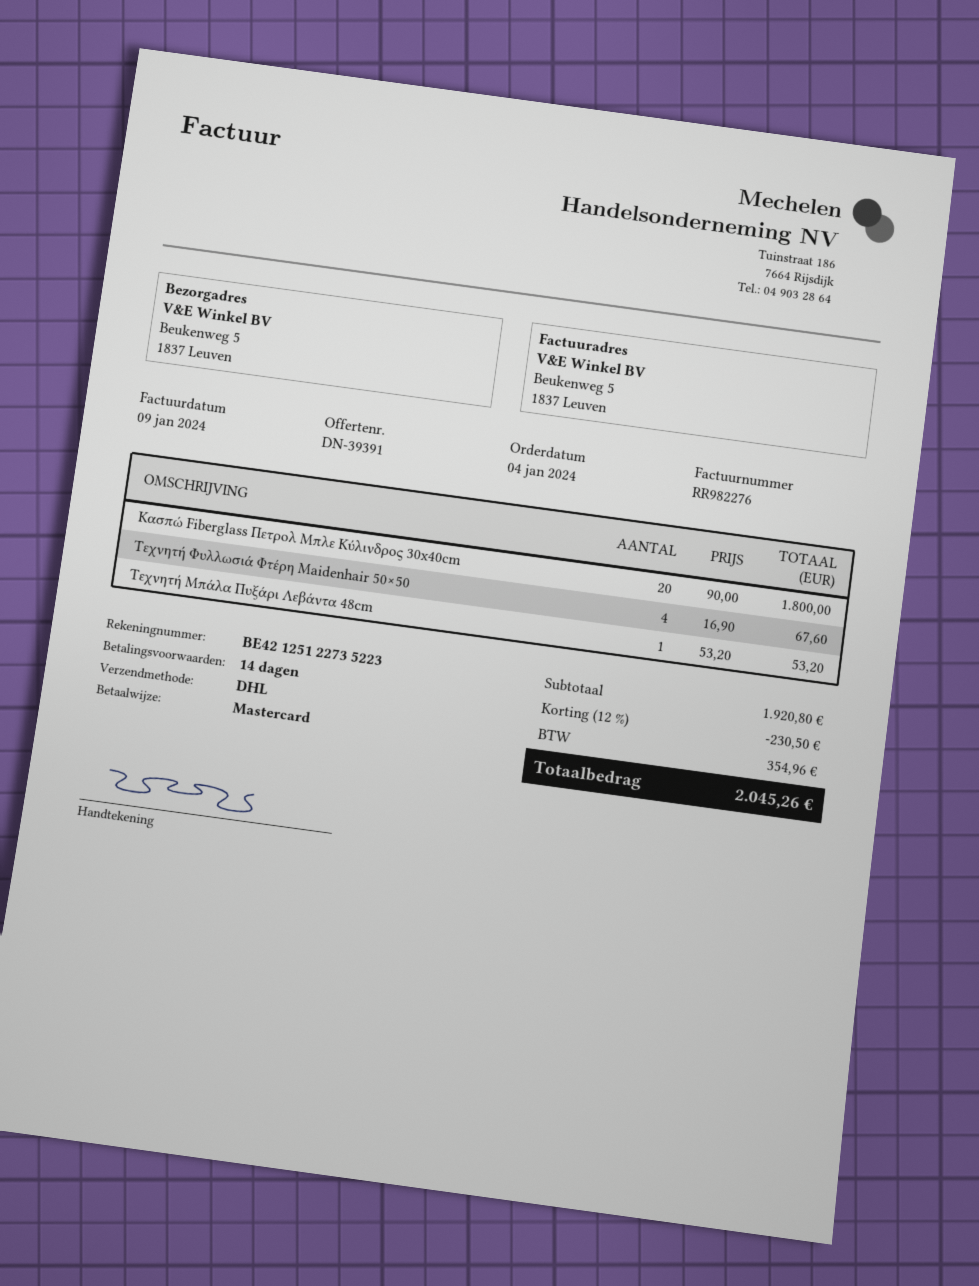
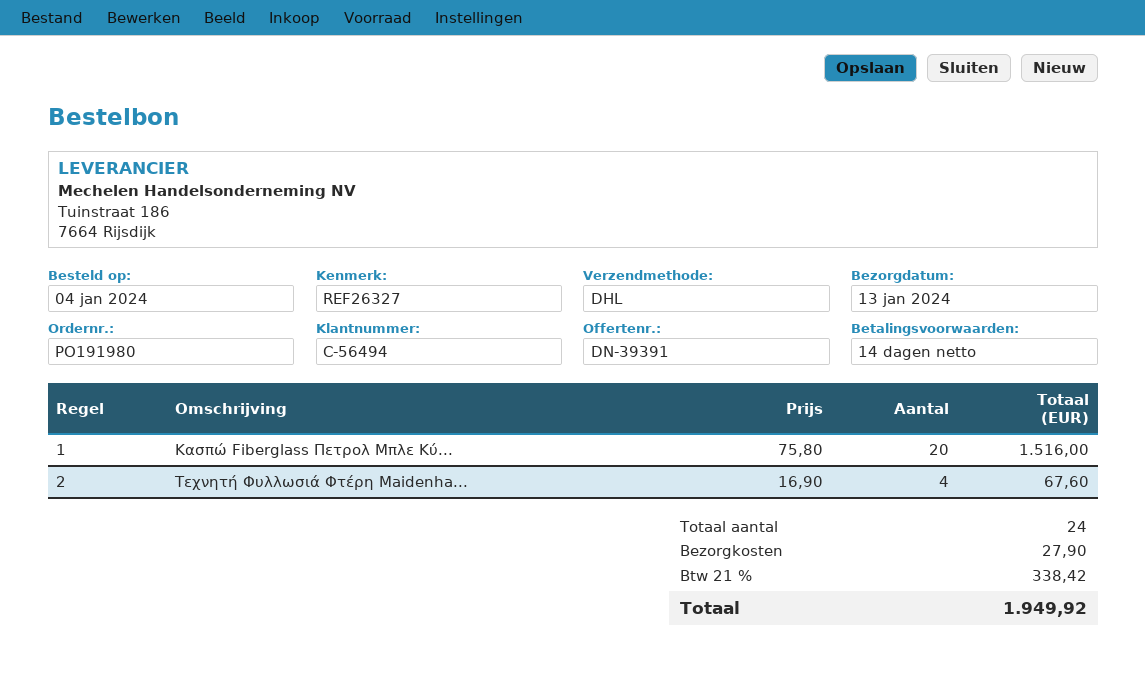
Κασπώ Fiberglass Πετρολ Μπλε Κύλινδρος 30x40cm: 20 x 90.00 = 1800.00 -> 20 x 75.80 = 1516.00
Τεχνητή Μπάλα Πυξάρι Λεβάντα 48cm: 1 x 53.20 = 53.20 -> none
discount: 12% = 230.50 -> none
shipping: none -> 27.90
tax: 354.96 -> 338.42
total: 2045.26 -> 1949.92

